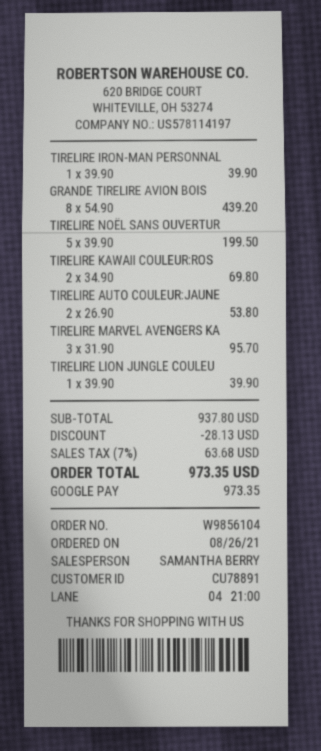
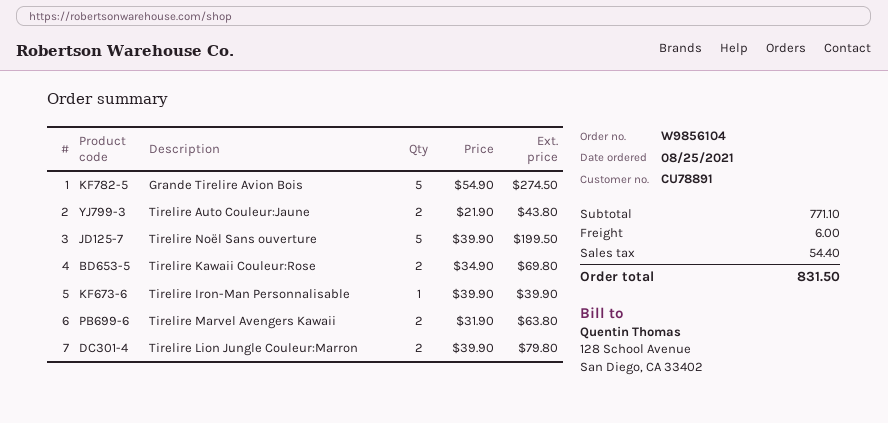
order date: 2021-08-26 -> 2021-08-25
GRANDE TIRELIRE AVION BOIS: 8 x 54.90 = 439.20 -> 5 x 54.90 = 274.50
TIRELIRE AUTO COULEUR:JAUNE: 2 x 26.90 = 53.80 -> 2 x 21.90 = 43.80
TIRELIRE MARVEL AVENGERS KA: 3 x 31.90 = 95.70 -> 2 x 31.90 = 63.80
TIRELIRE LION JUNGLE COULEU: 1 x 39.90 = 39.90 -> 2 x 39.90 = 79.80
subtotal: 937.80 -> 771.10
discount: 28.13 -> none
shipping: none -> 6.00
tax: 63.68 -> 54.40
total: 973.35 -> 831.50

